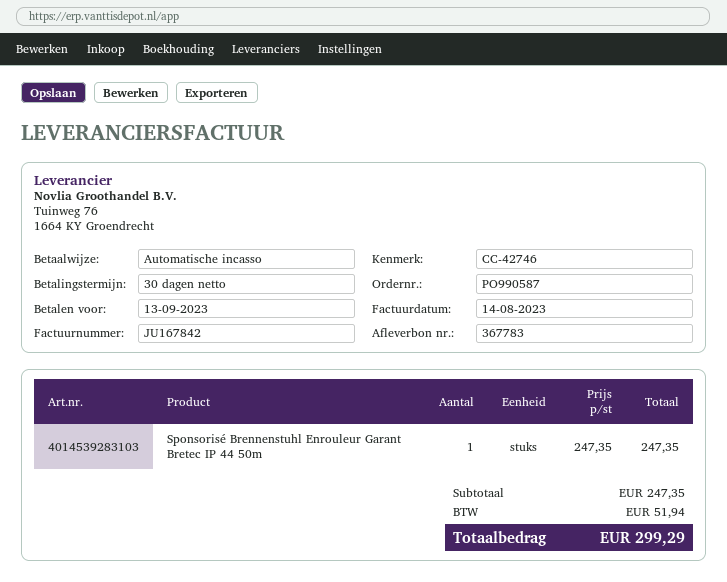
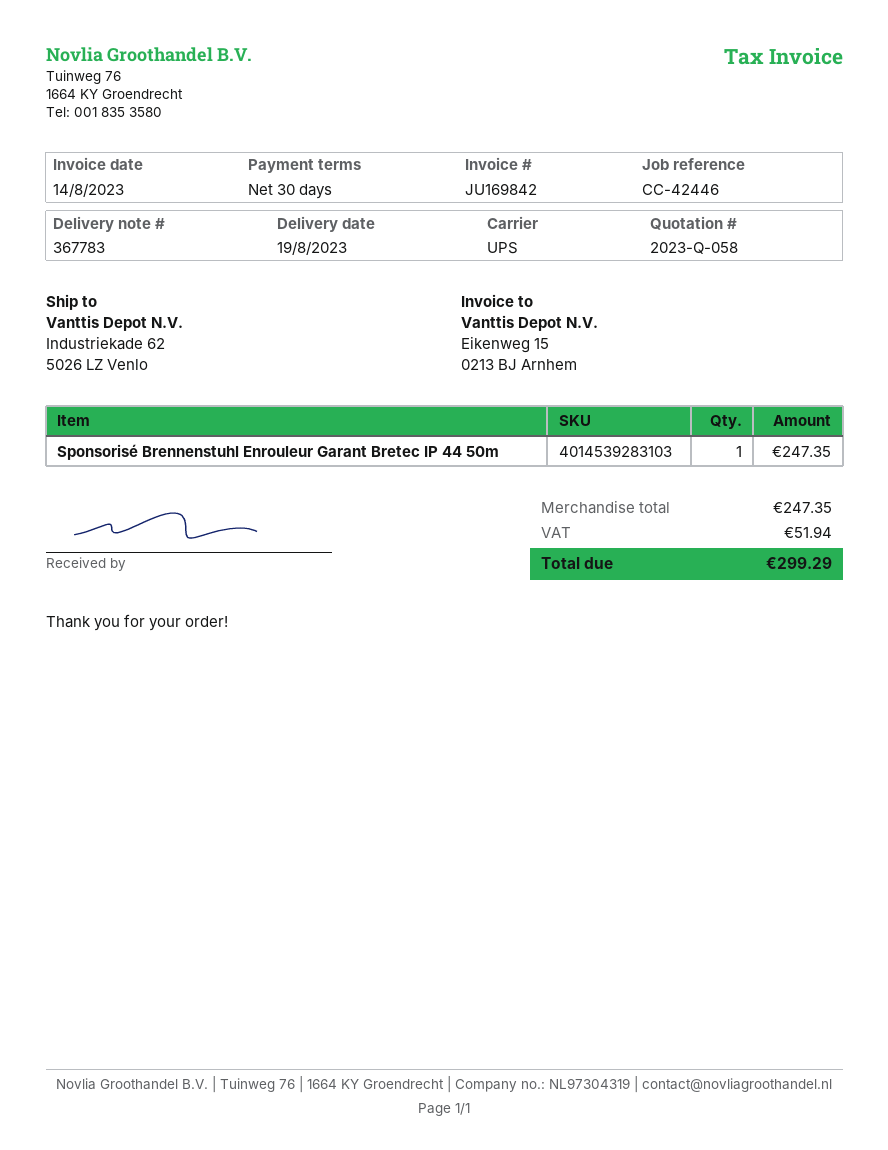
invoice number: JU167842 -> JU169842
reference: CC-42746 -> CC-42446

